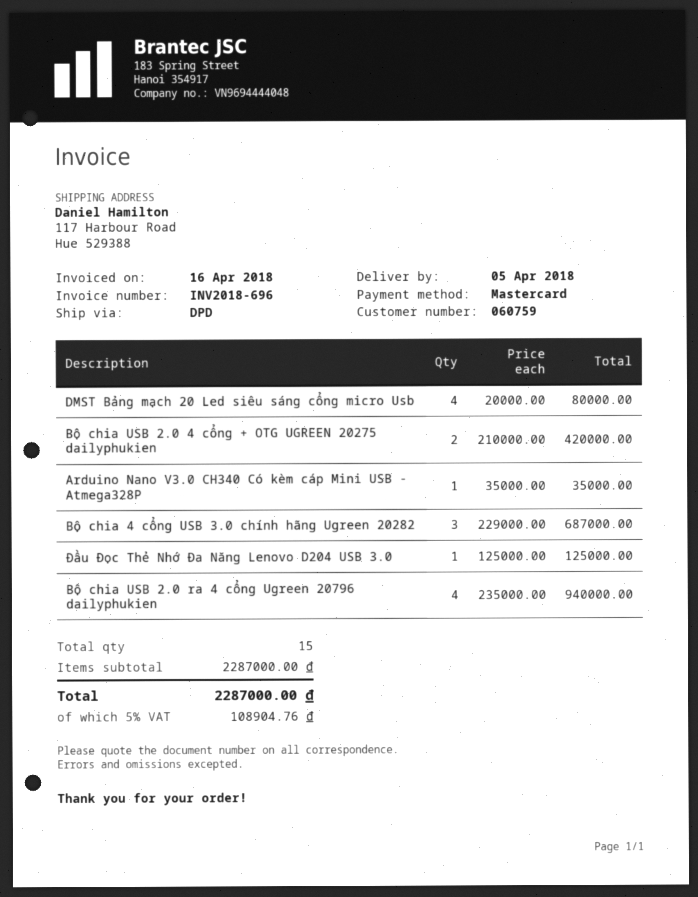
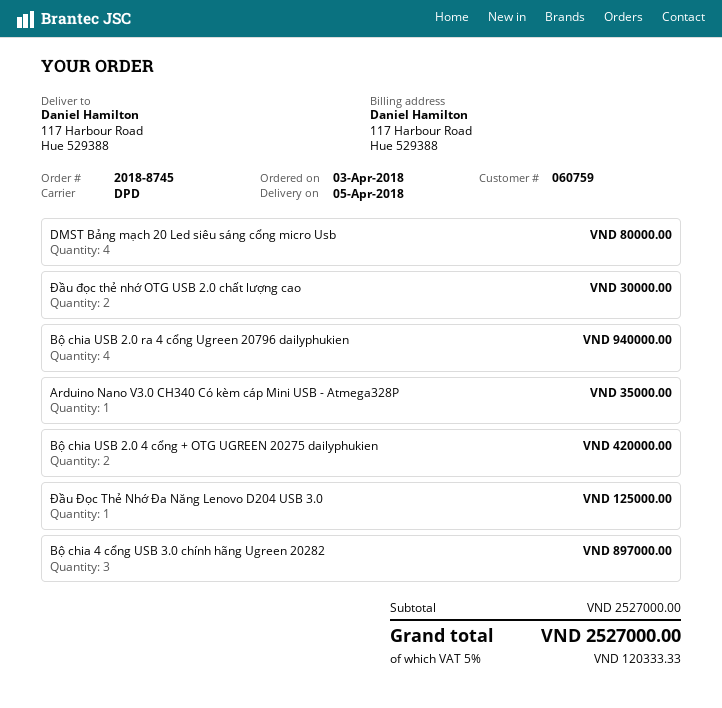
Bộ chia 4 cổng USB 3.0 chính hãng Ugreen 20282: 3 for 687000.00 -> 3 for 897000.00
Đầu đọc thẻ nhớ OTG USB 2.0 chất lượng cao: none -> 2 for 30000.00
subtotal: 2287000.00 -> 2527000.00
tax: 5% = 108904.76 -> 5% = 120333.33
total: 2287000.00 -> 2527000.00

